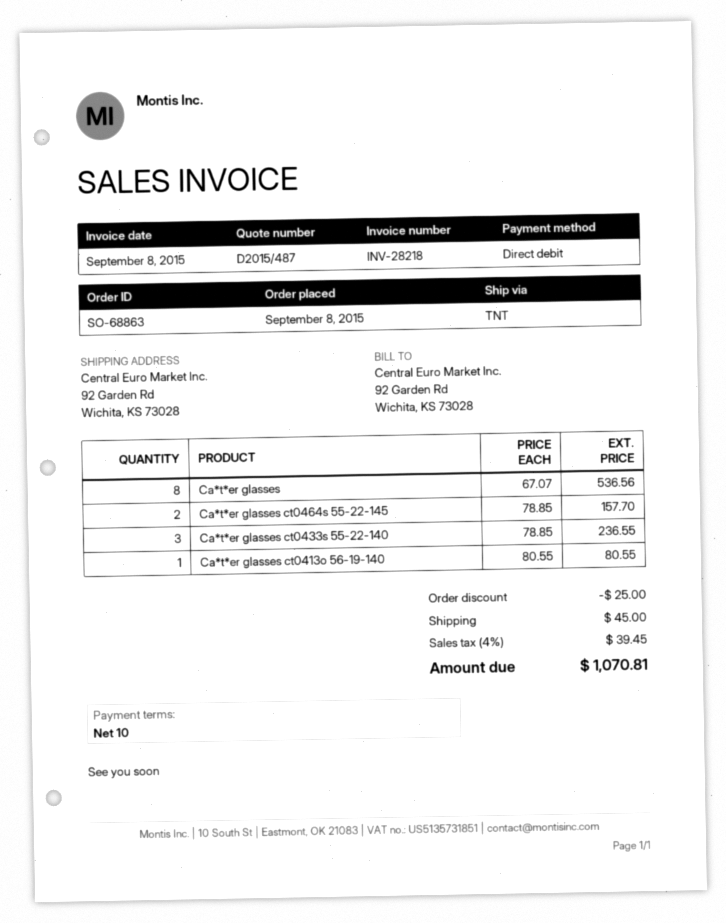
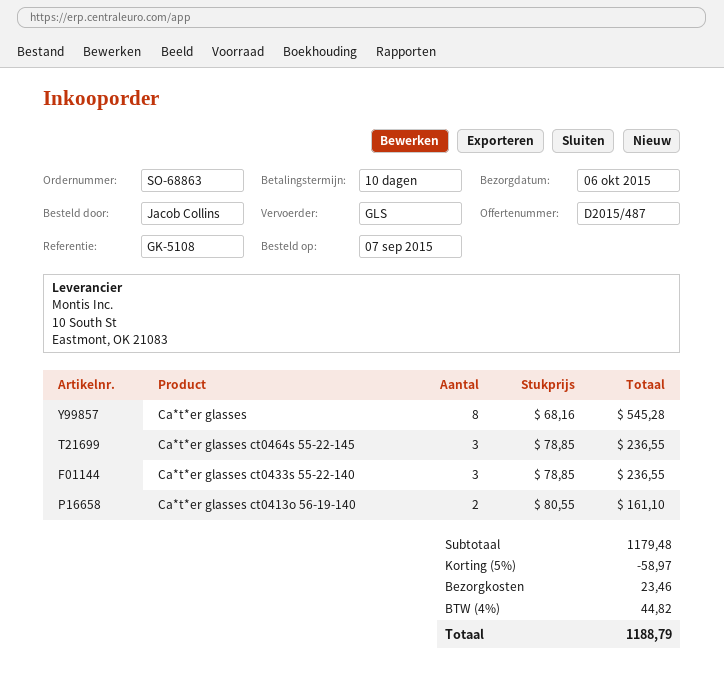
order date: 2015-09-08 -> 2015-09-07
shipping method: TNT -> GLS
Ca*t*er glasses: 8 x 67.07 = 536.56 -> 8 x 68.16 = 545.28
Ca*t*er glasses ct0464s 55-22-145: 2 x 78.85 = 157.70 -> 3 x 78.85 = 236.55
Ca*t*er glasses ct0413o 56-19-140: 1 x 80.55 = 80.55 -> 2 x 80.55 = 161.10
discount: 25.00 -> 58.97
shipping: 45.00 -> 23.46
tax: 4% = 39.45 -> 4% = 44.82
total: 1070.81 -> 1188.79

